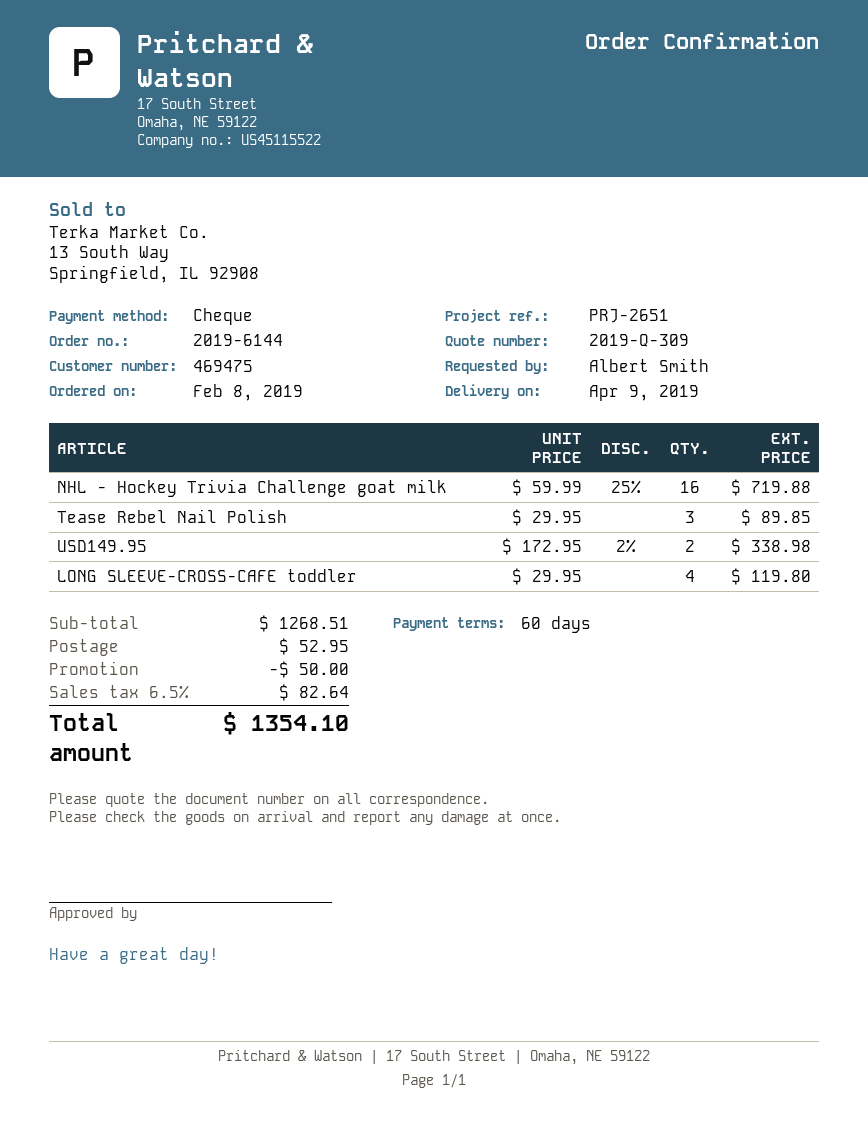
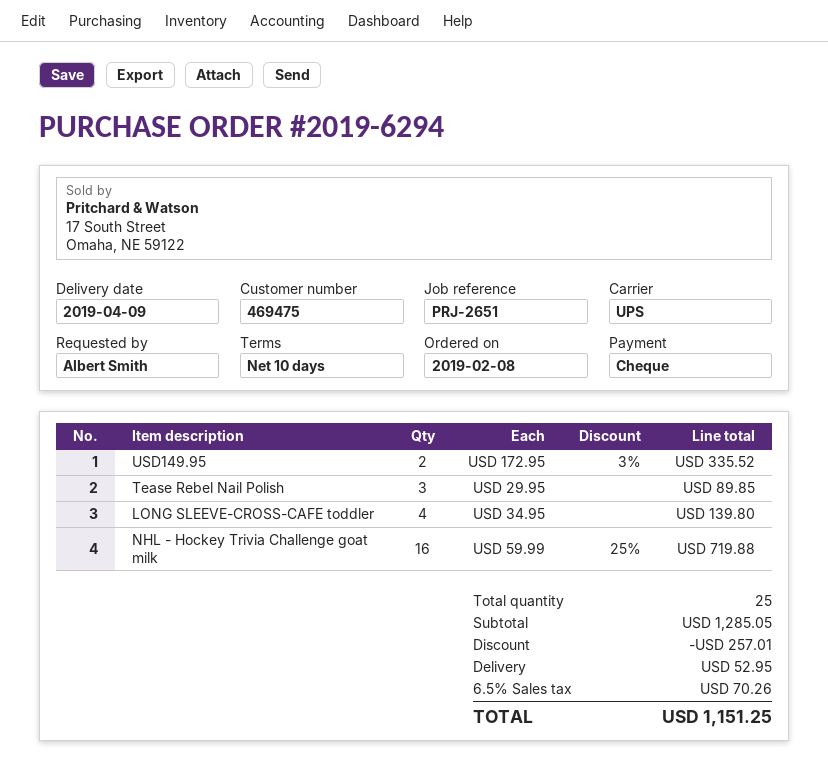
order number: 2019-6144 -> 2019-6294
payment terms: 60 days -> 10 days
USD149.95: 2 x 172.95 - 2% = 338.98 -> 2 x 172.95 - 3% = 335.52
LONG SLEEVE-CROSS-CAFE toddler: 4 x 29.95 = 119.80 -> 4 x 34.95 = 139.80
subtotal: 1268.51 -> 1285.05
discount: 50.00 -> 257.01
tax: 6.5% = 82.64 -> 6.5% = 70.26
total: 1354.10 -> 1151.25

